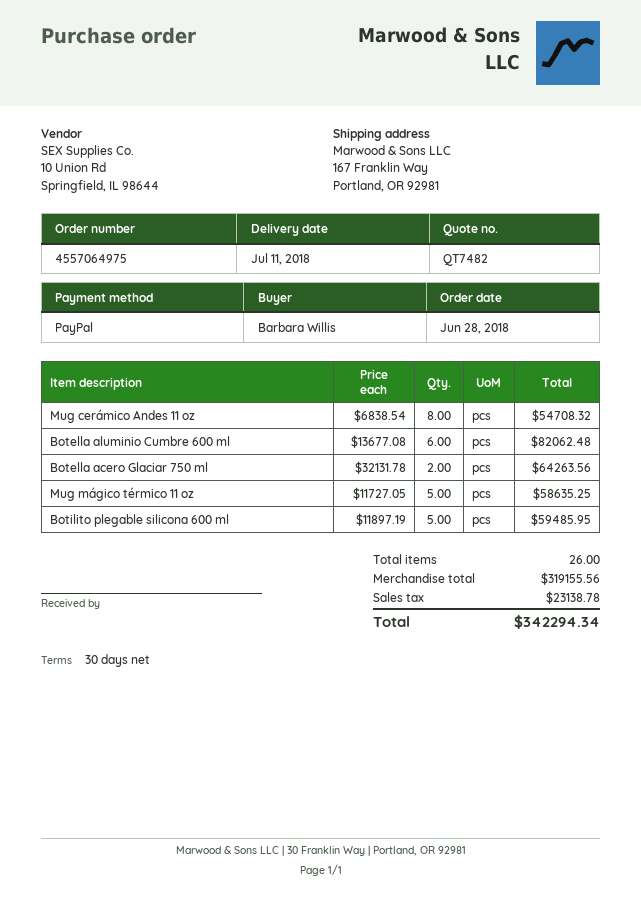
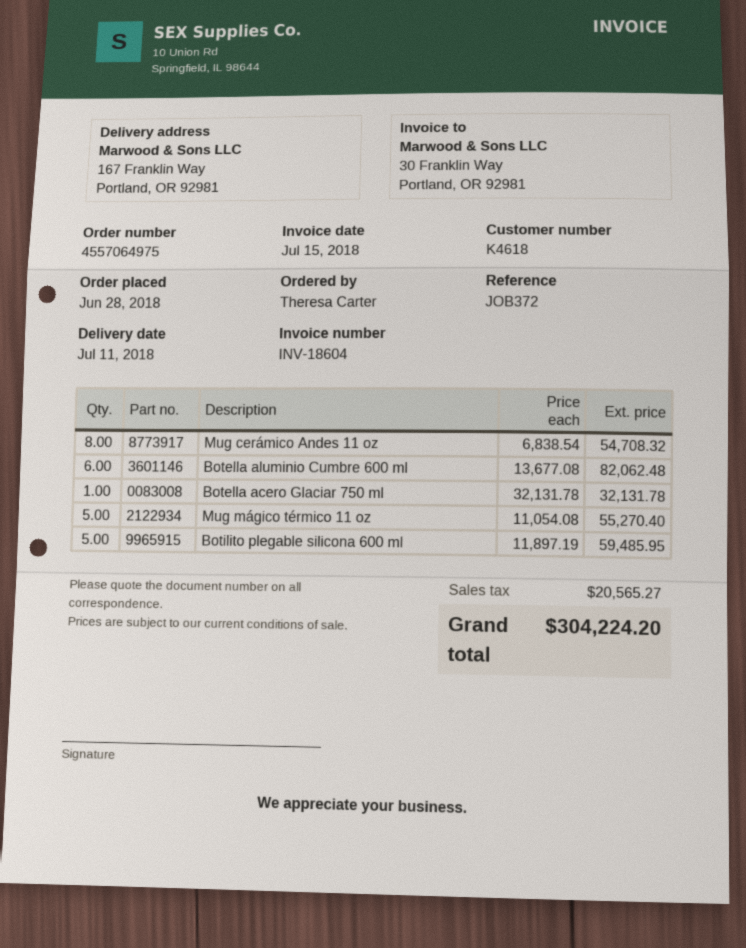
ordered by: Barbara Willis -> Theresa Carter
Botella acero Glaciar 750 ml: 2 x 32131.78 = 64263.56 -> 1 x 32131.78 = 32131.78
Mug mágico térmico 11 oz: 5 x 11727.05 = 58635.25 -> 5 x 11054.08 = 55270.40
tax: 23138.78 -> 20565.27
total: 342294.34 -> 304224.20

